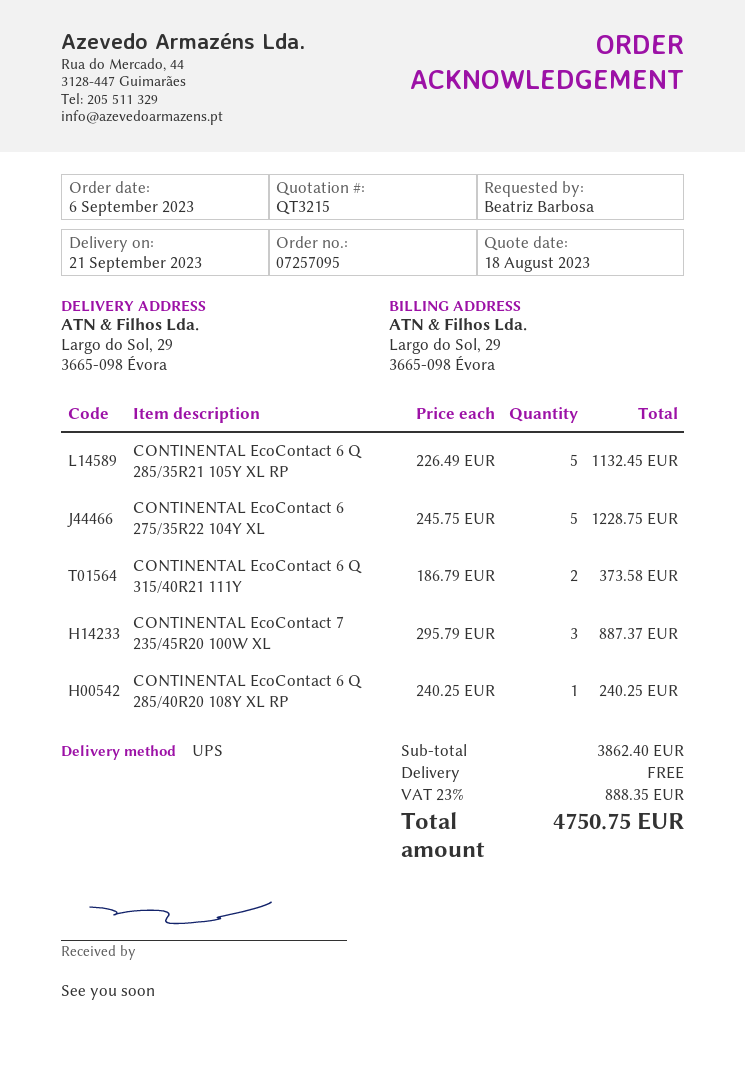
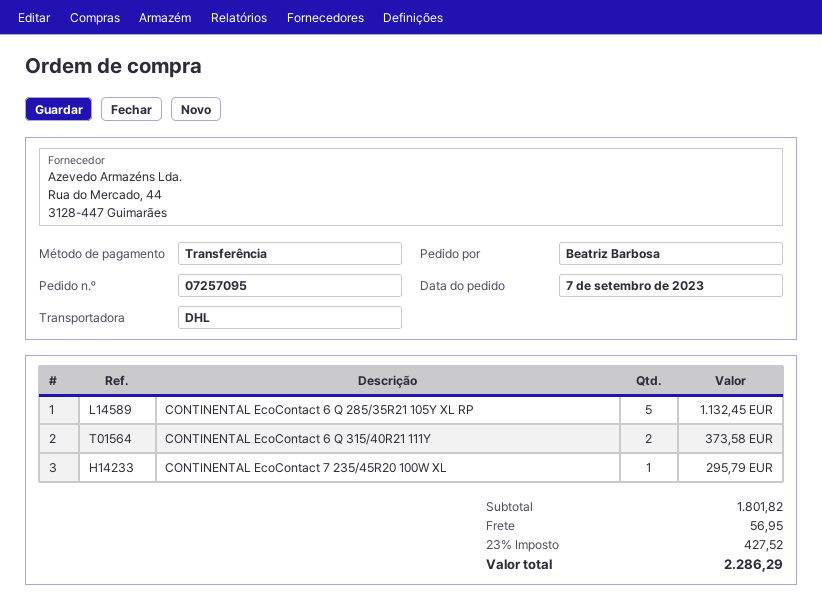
order date: 2023-09-06 -> 2023-09-07
shipping method: UPS -> DHL
CONTINENTAL EcoContact 6 275/35R22 104Y XL: 5 for 1228.75 -> none
CONTINENTAL EcoContact 7 235/45R20 100W XL: 3 for 887.37 -> 1 for 295.79
CONTINENTAL EcoContact 6 Q 285/40R20 108Y XL RP: 1 for 240.25 -> none
subtotal: 3862.40 -> 1801.82
shipping: 0.00 -> 56.95
tax: 23% = 888.35 -> 23% = 427.52
total: 4750.75 -> 2286.29

